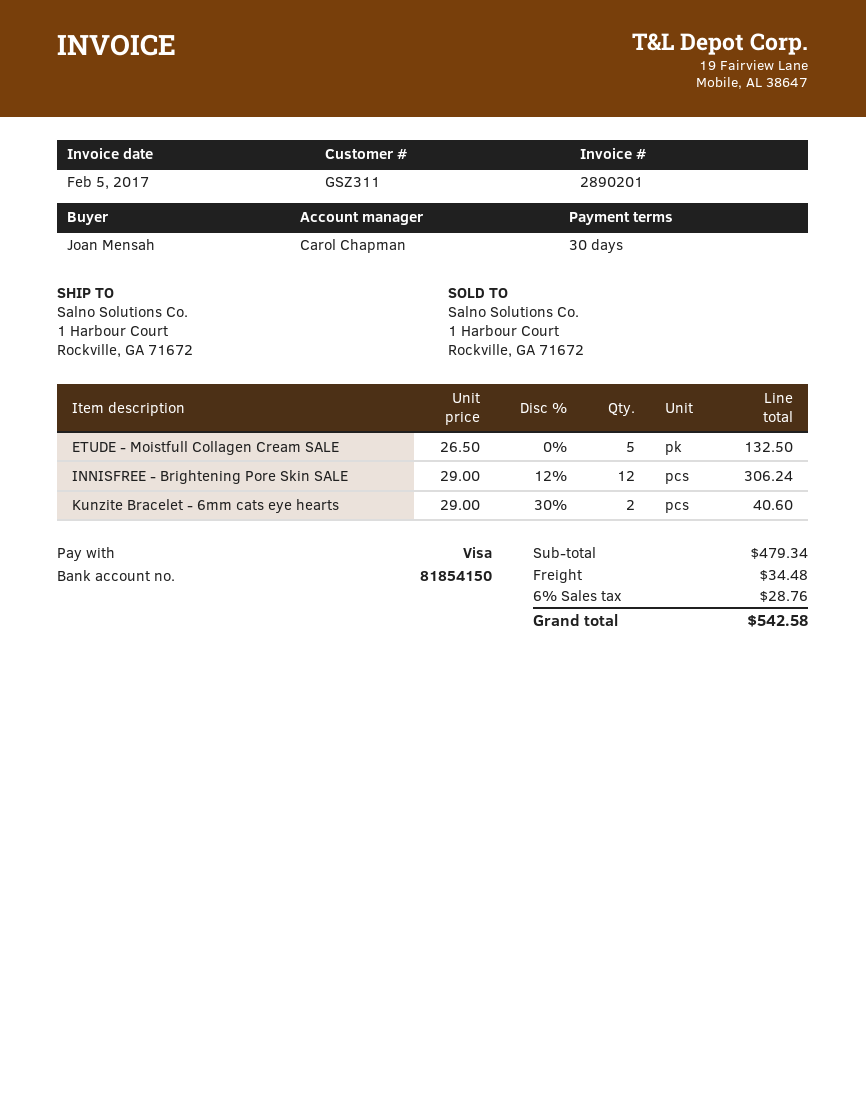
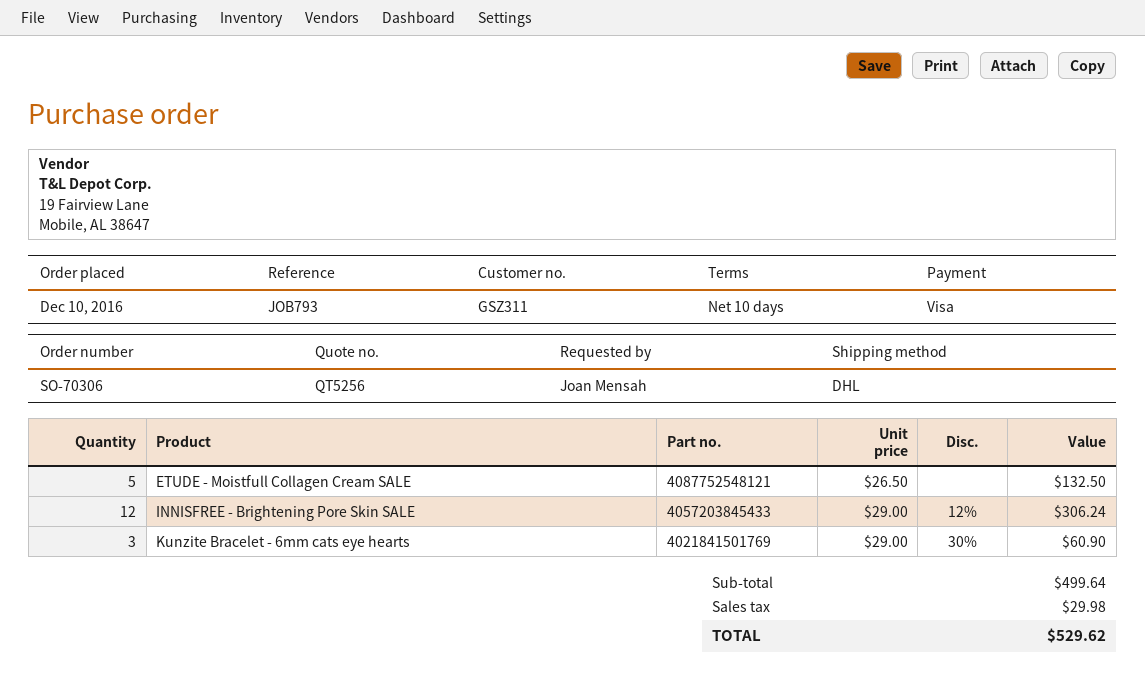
payment terms: 30 days -> 10 days
Kunzite Bracelet - 6mm cats eye hearts: 2 x 29.00 - 30% = 40.60 -> 3 x 29.00 - 30% = 60.90
subtotal: 479.34 -> 499.64
shipping: 34.48 -> none
tax: 28.76 -> 29.98
total: 542.58 -> 529.62

